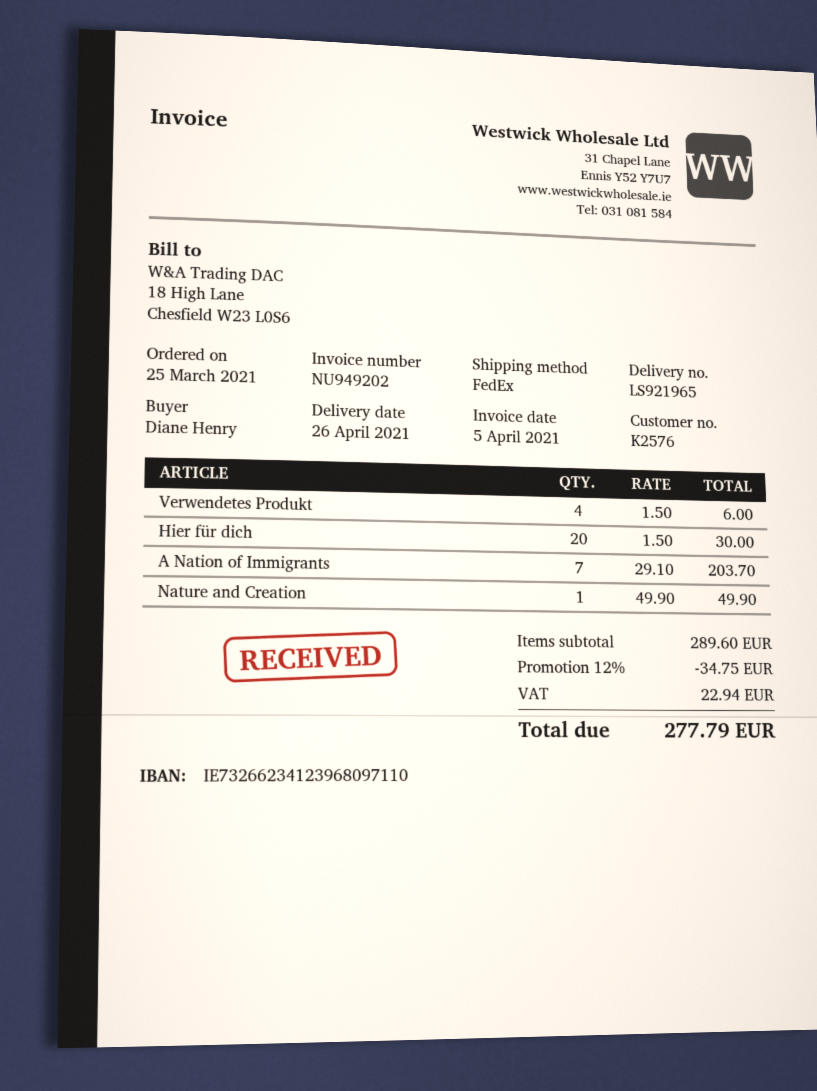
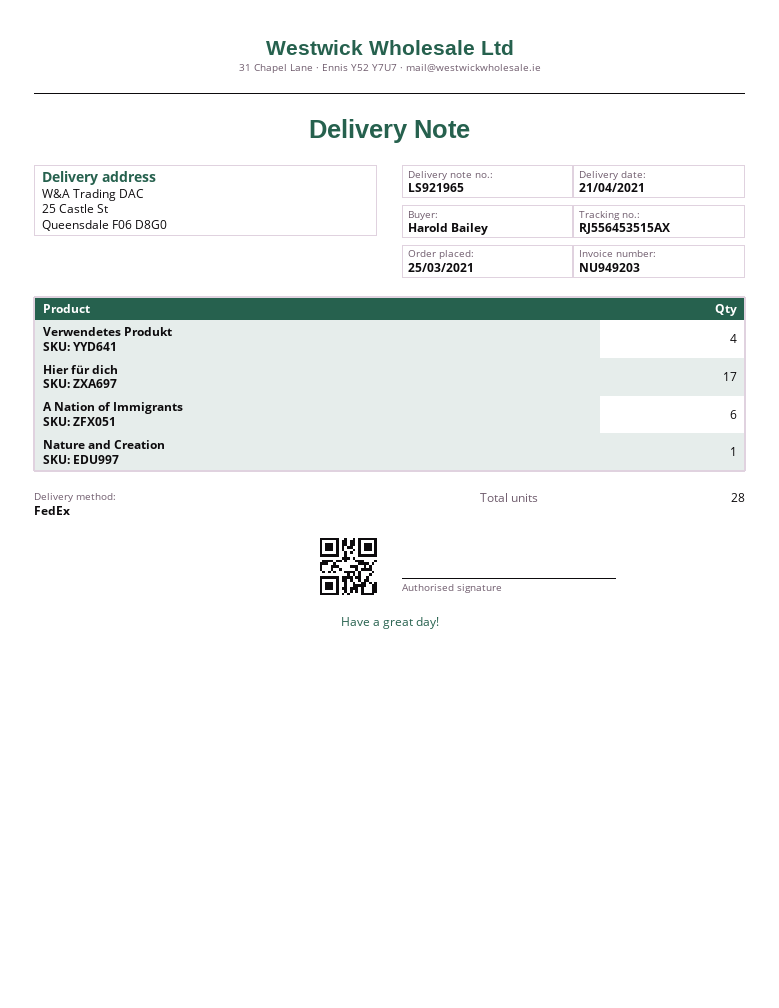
delivery date: 2021-04-26 -> 2021-04-21
invoice number: NU949202 -> NU949203
ordered by: Diane Henry -> Harold Bailey
Hier für dich: 20 -> 17
A Nation of Immigrants: 7 -> 6

